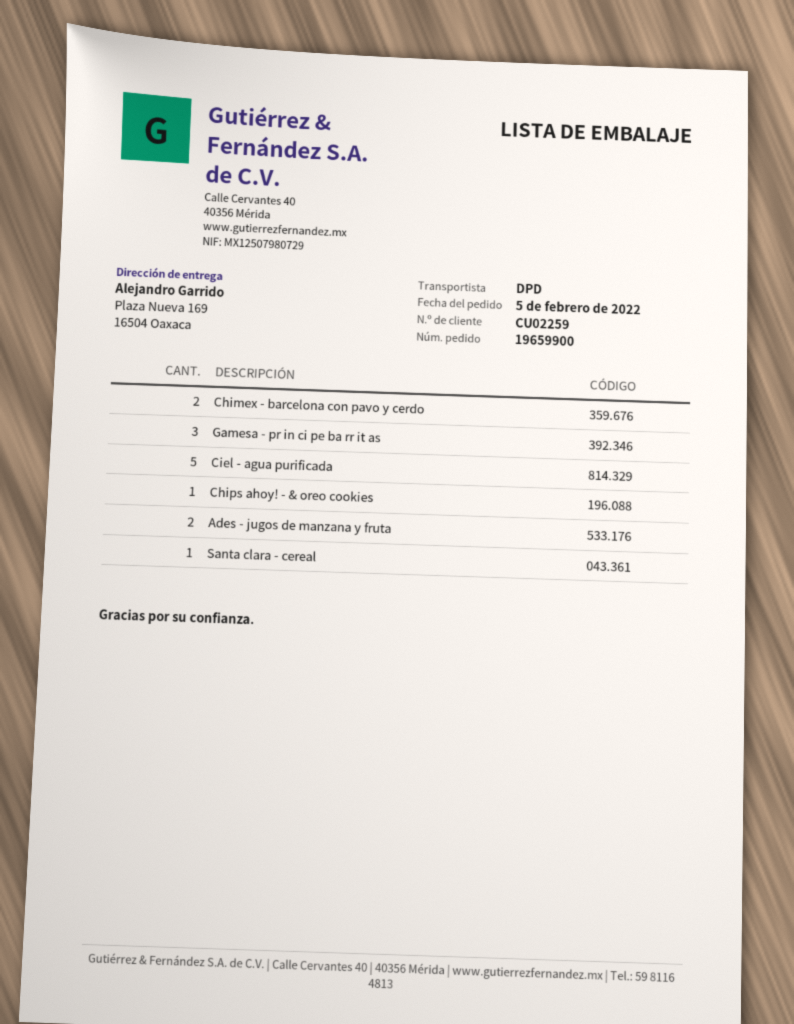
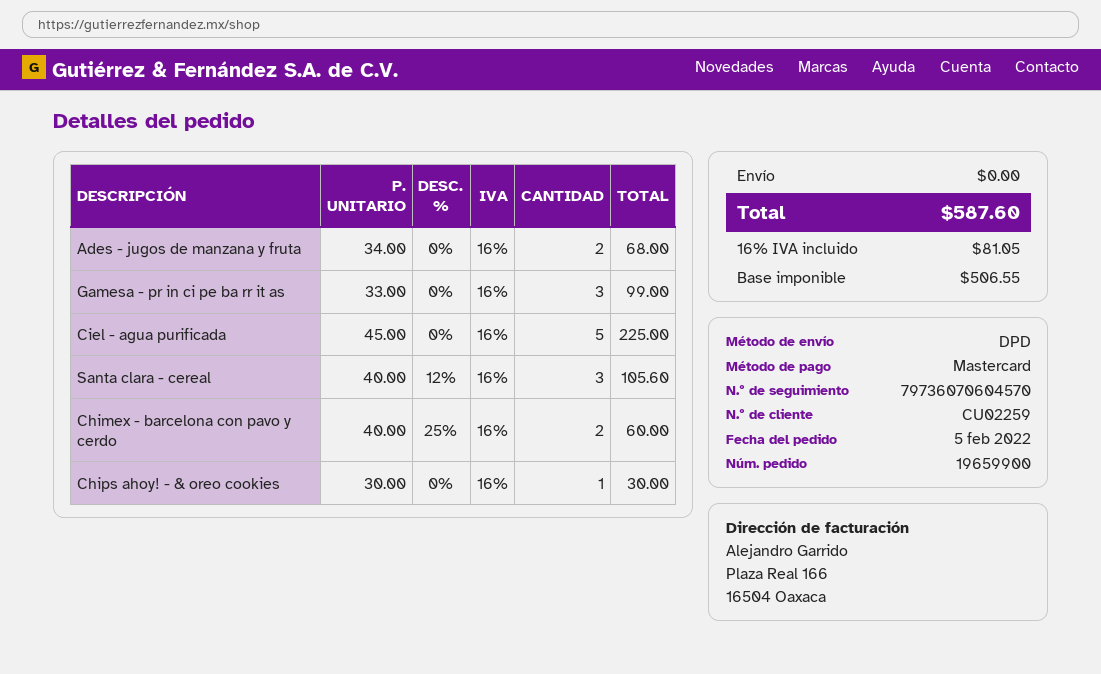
Santa clara - cereal: 1 -> 3

